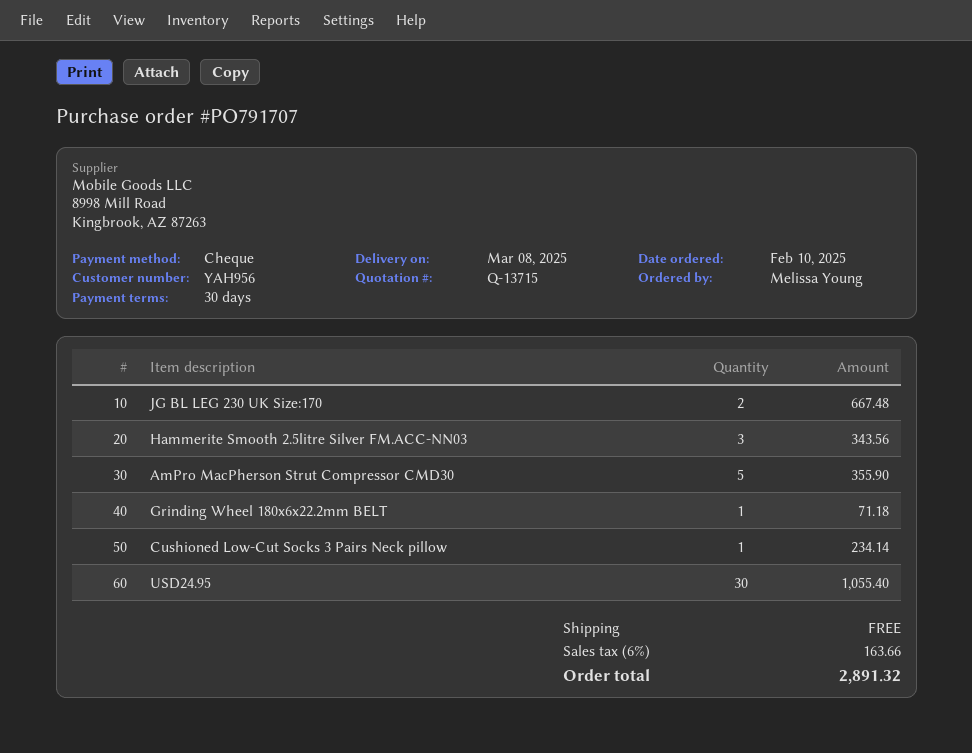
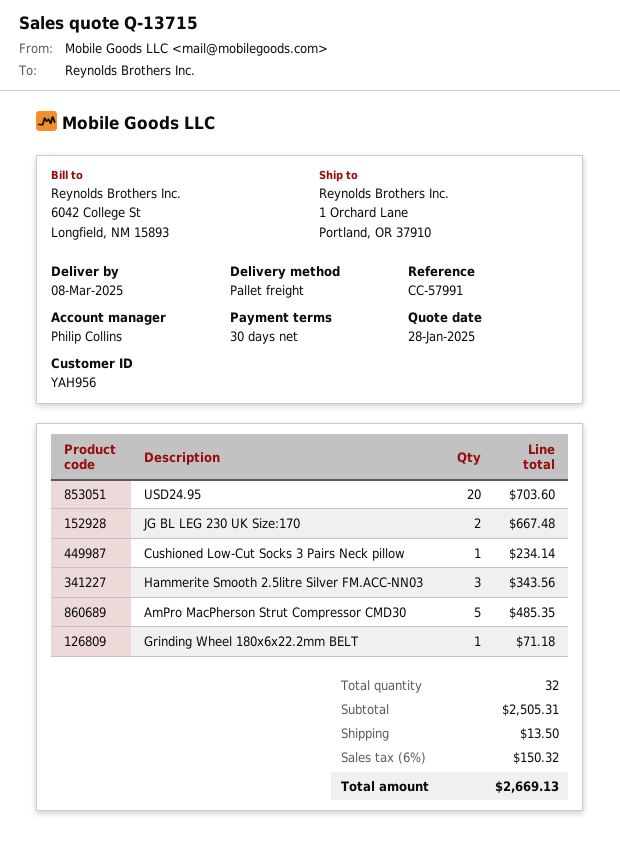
AmPro MacPherson Strut Compressor CMD30: 5 for 355.90 -> 5 for 485.35
USD24.95: 30 for 1055.40 -> 20 for 703.60
shipping: 0.00 -> 13.50
tax: 6% = 163.66 -> 6% = 150.32
total: 2891.32 -> 2669.13

